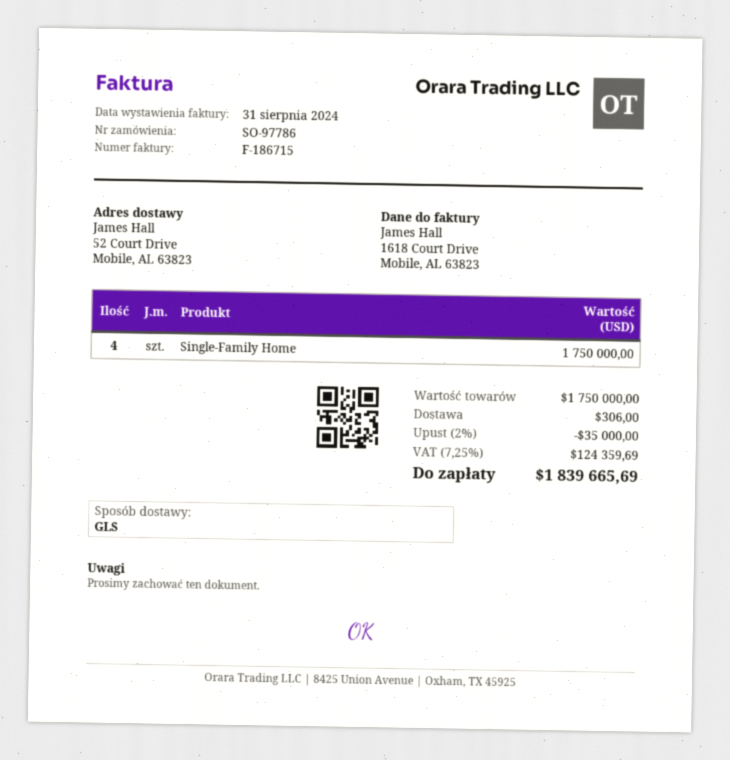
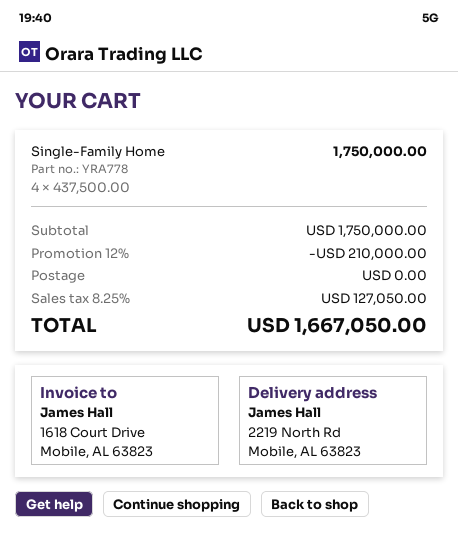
ship to: 52 Court Drive, Mobile, AL 63823 -> 2219 North Rd, Mobile, AL 63823
discount: 2% = 35000.00 -> 12% = 210000.00
shipping: 306.00 -> 0.00
tax: 7.25% = 124359.69 -> 8.25% = 127050.00
total: 1839665.69 -> 1667050.00

